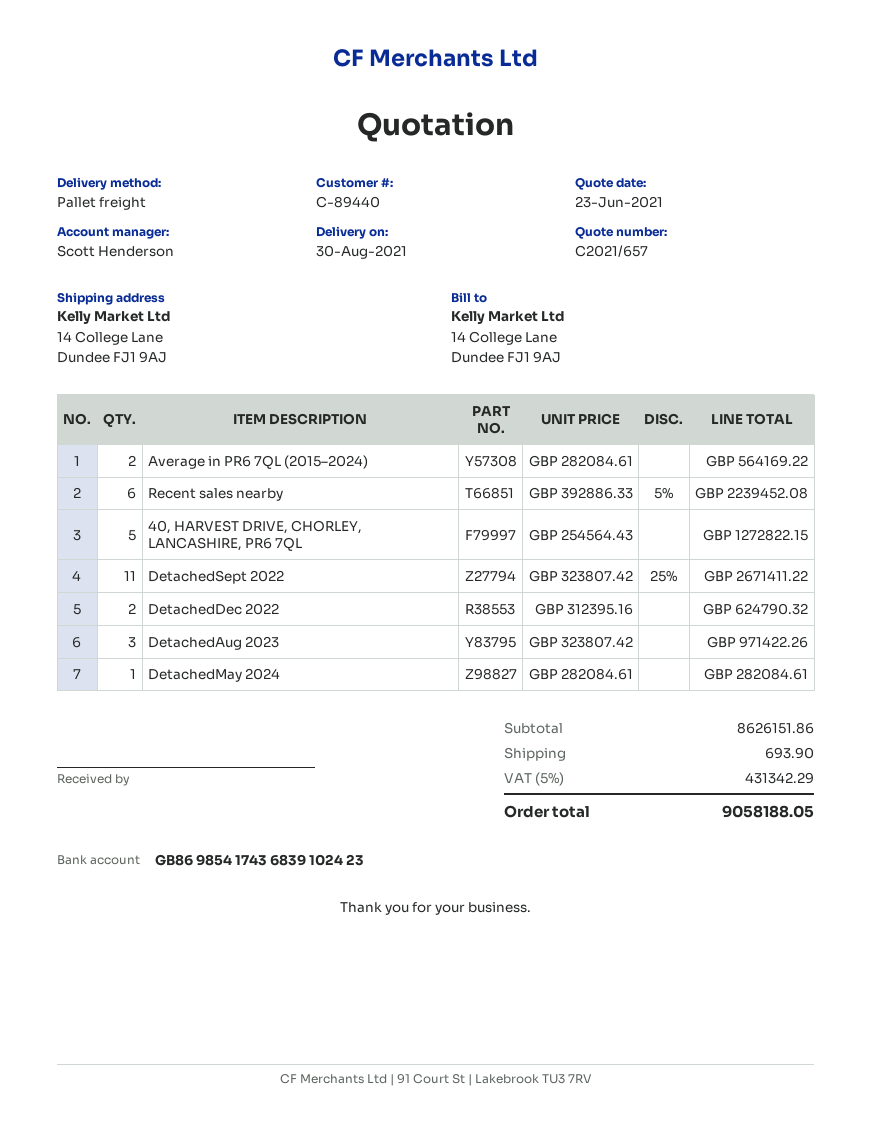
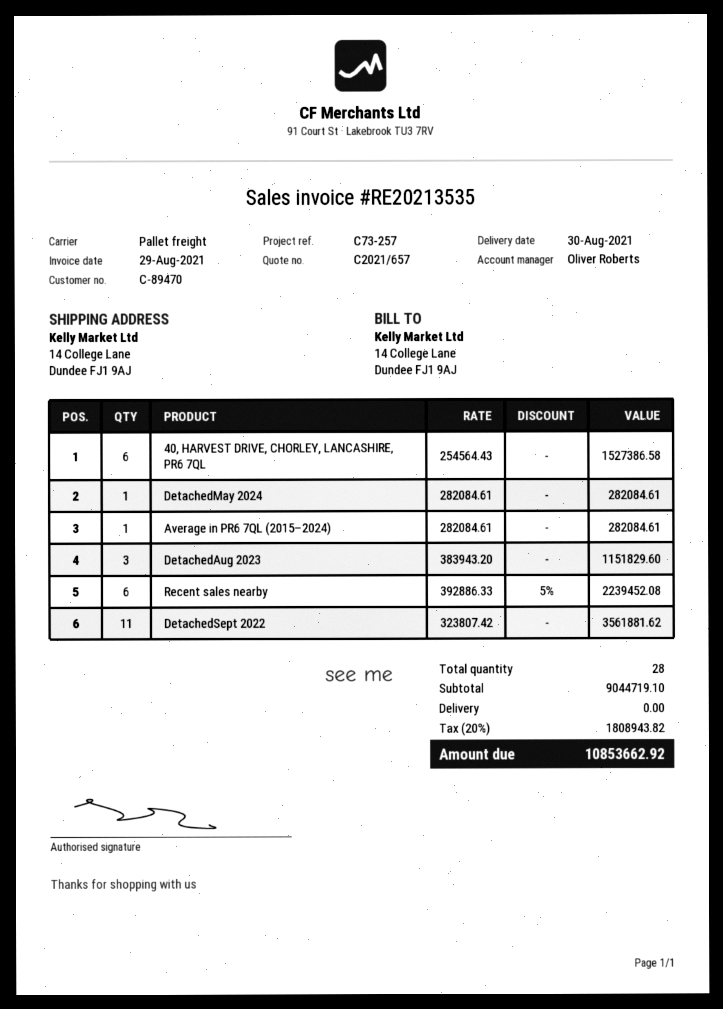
customer number: C-89440 -> C-89470
sales rep: Scott Henderson -> Oliver Roberts
Average in PR6 7QL (2015–2024): 2 x 282084.61 = 564169.22 -> 1 x 282084.61 = 282084.61
40, HARVEST DRIVE, CHORLEY, LANCASHIRE, PR6 7QL: 5 x 254564.43 = 1272822.15 -> 6 x 254564.43 = 1527386.58
DetachedSept 2022: 11 x 323807.42 - 25% = 2671411.22 -> 11 x 323807.42 = 3561881.62
DetachedDec 2022: 2 x 312395.16 = 624790.32 -> none
DetachedAug 2023: 3 x 323807.42 = 971422.26 -> 3 x 383943.20 = 1151829.60
subtotal: 8626151.86 -> 9044719.10
shipping: 693.90 -> 0.00
tax: 5% = 431342.29 -> 20% = 1808943.82
total: 9058188.05 -> 10853662.92

